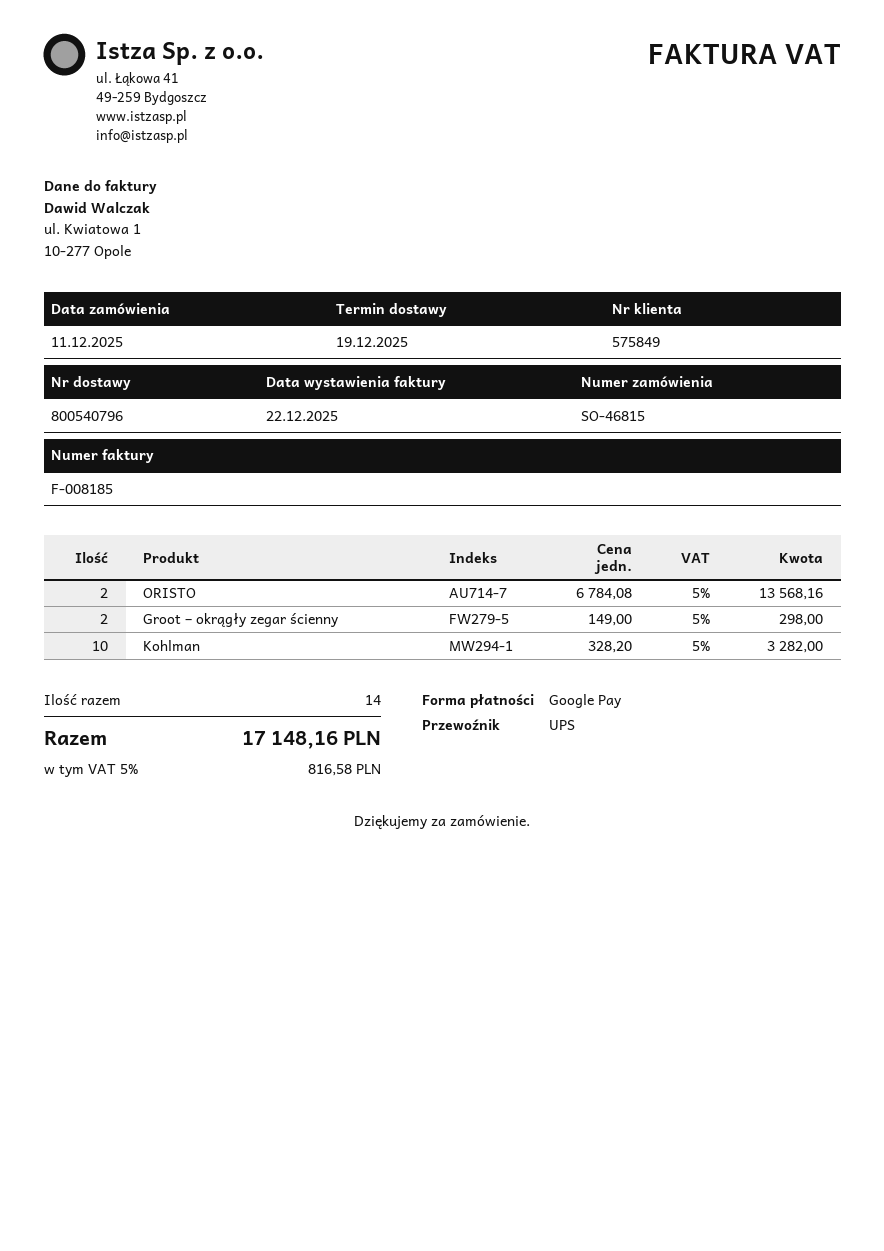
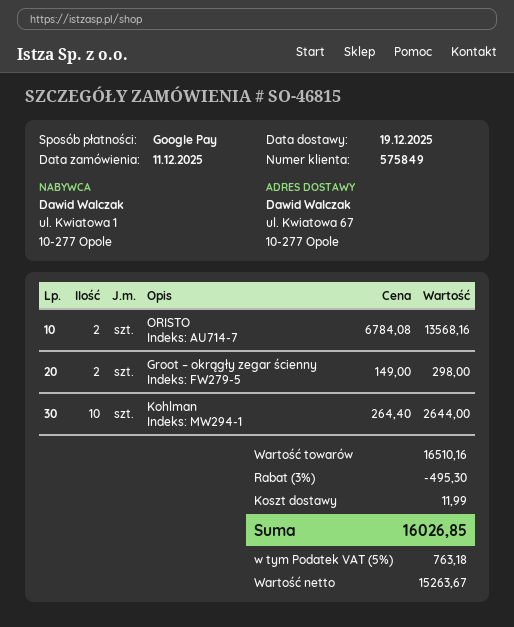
Kohlman: 10 x 328.20 = 3282.00 -> 10 x 264.40 = 2644.00
discount: none -> 3% = 495.30
shipping: none -> 11.99
tax: 5% = 816.58 -> 5% = 763.18
total: 17148.16 -> 16026.85

